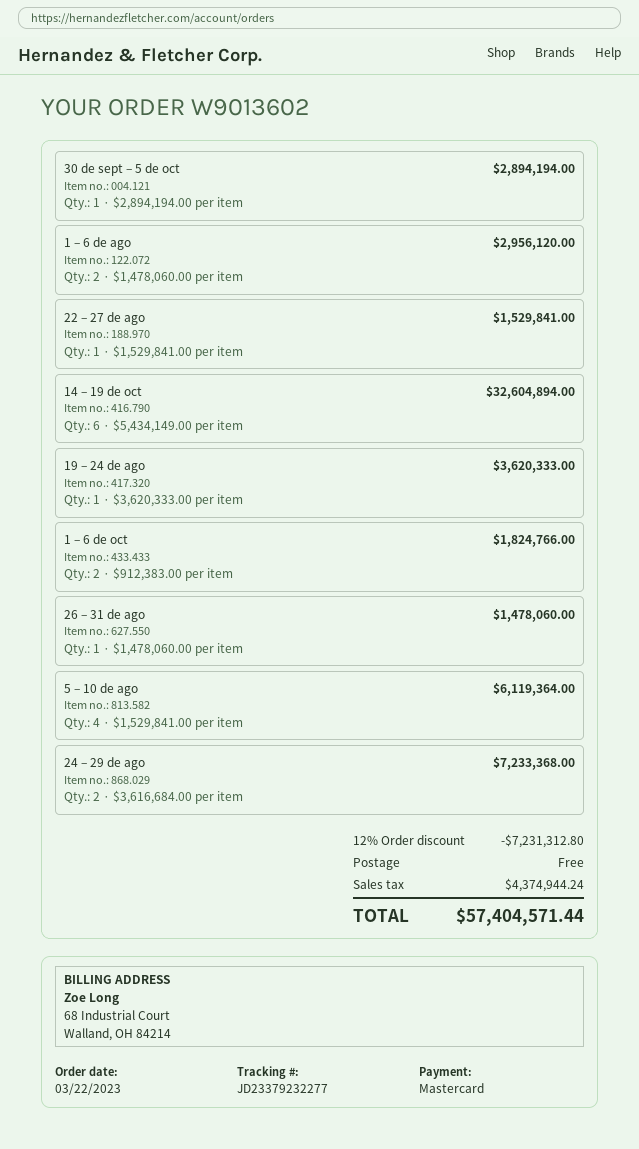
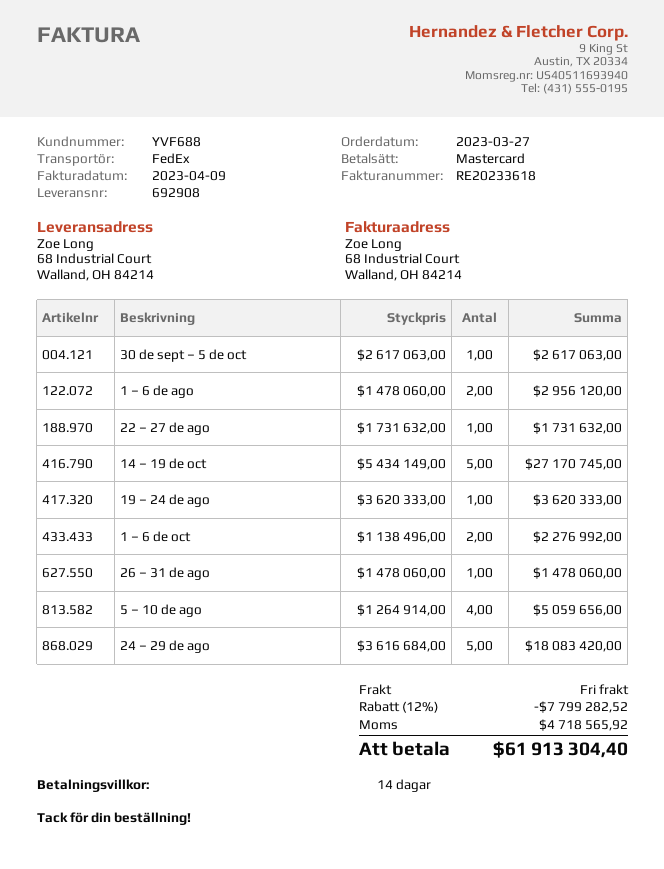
order date: 2023-03-22 -> 2023-03-27
30 de sept – 5 de oct: 1 x 2894194.00 = 2894194.00 -> 1 x 2617063.00 = 2617063.00
22 – 27 de ago: 1 x 1529841.00 = 1529841.00 -> 1 x 1731632.00 = 1731632.00
14 – 19 de oct: 6 x 5434149.00 = 32604894.00 -> 5 x 5434149.00 = 27170745.00
1 – 6 de oct: 2 x 912383.00 = 1824766.00 -> 2 x 1138496.00 = 2276992.00
5 – 10 de ago: 4 x 1529841.00 = 6119364.00 -> 4 x 1264914.00 = 5059656.00
24 – 29 de ago: 2 x 3616684.00 = 7233368.00 -> 5 x 3616684.00 = 18083420.00
discount: 12% = 7231312.80 -> 12% = 7799282.52
tax: 4374944.24 -> 4718565.92
total: 57404571.44 -> 61913304.40

